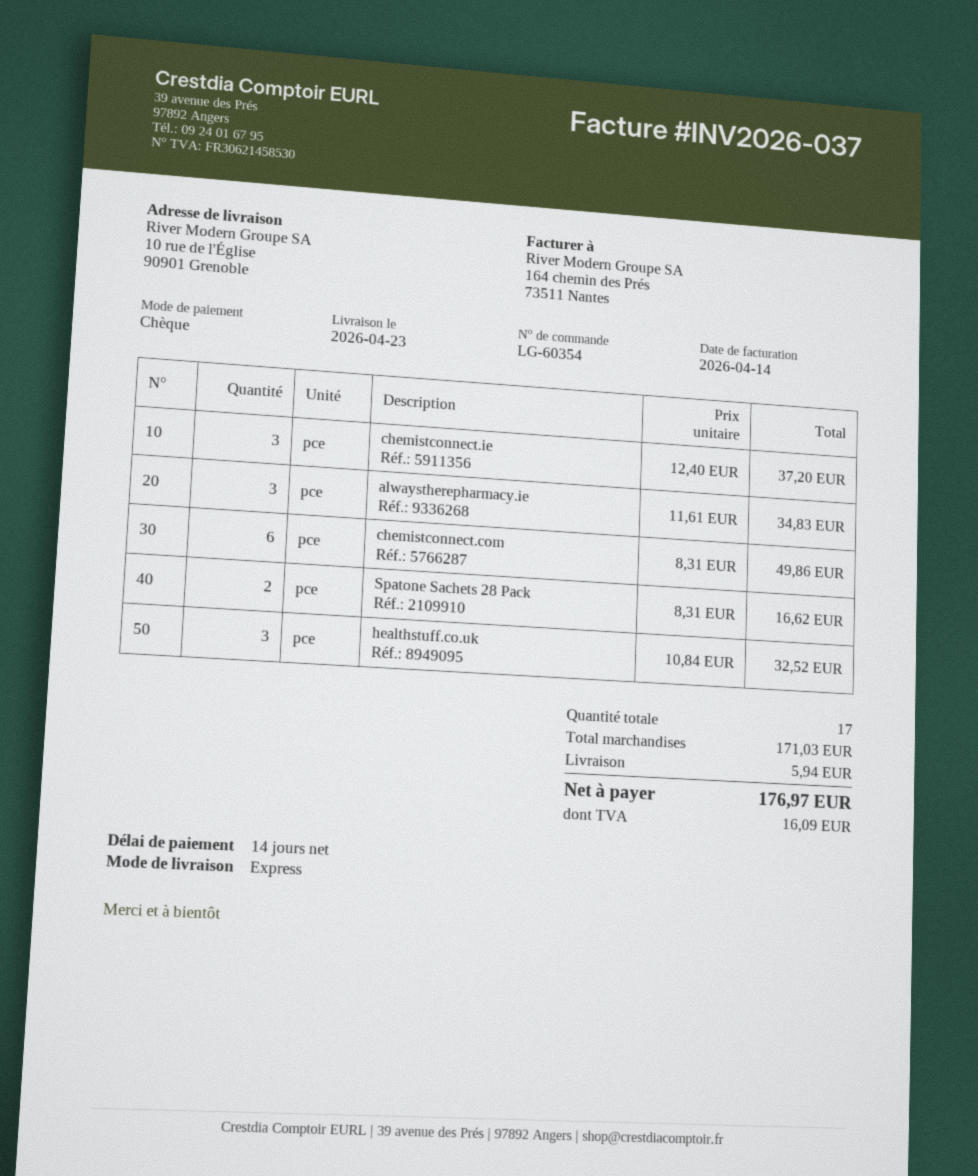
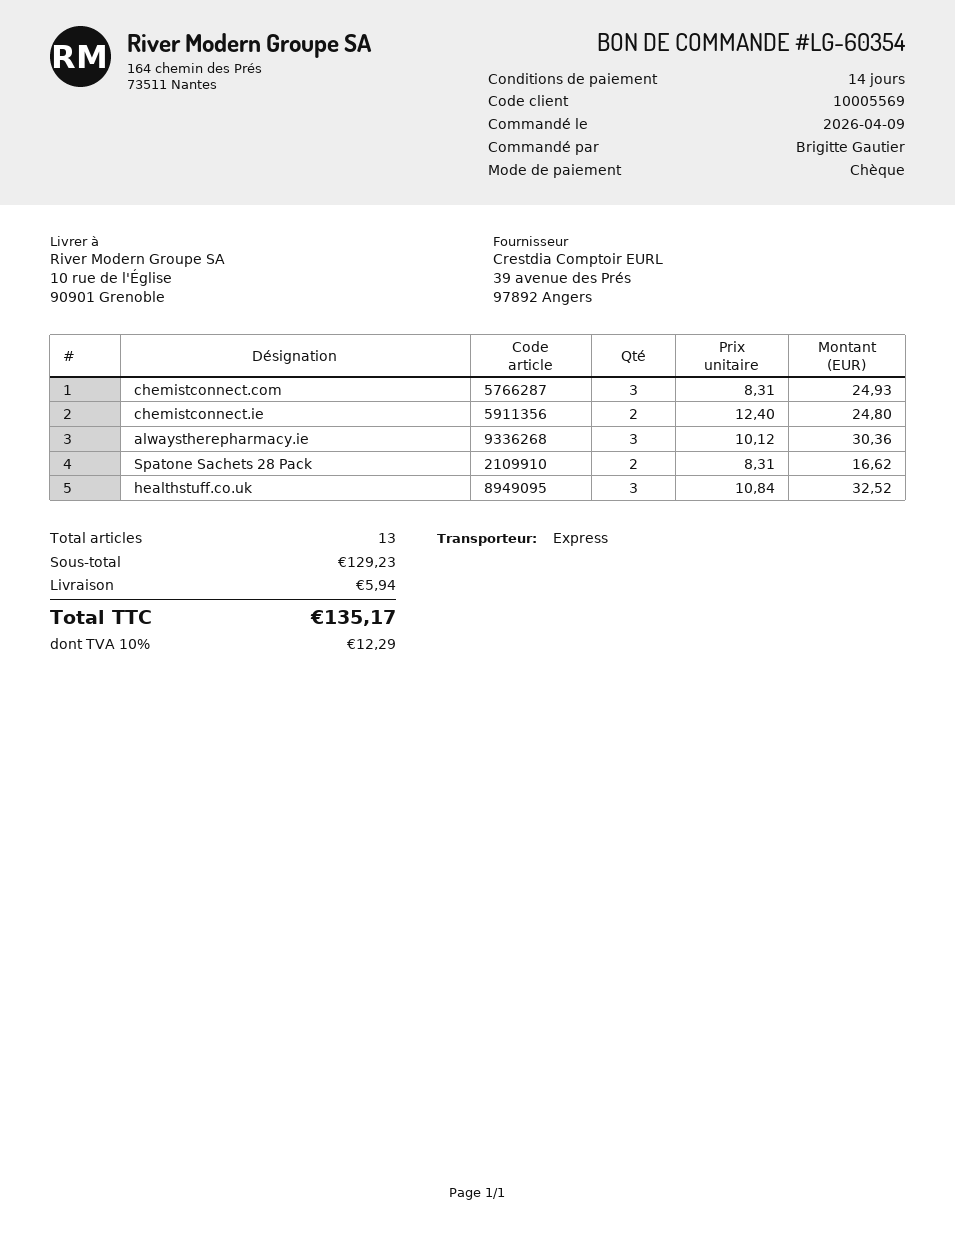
chemistconnect.ie: 3 x 12.40 = 37.20 -> 2 x 12.40 = 24.80
alwaystherepharmacy.ie: 3 x 11.61 = 34.83 -> 3 x 10.12 = 30.36
chemistconnect.com: 6 x 8.31 = 49.86 -> 3 x 8.31 = 24.93
total quantity: 17 -> 13
subtotal: 171.03 -> 129.23
tax: 16.09 -> 12.29
total: 176.97 -> 135.17

